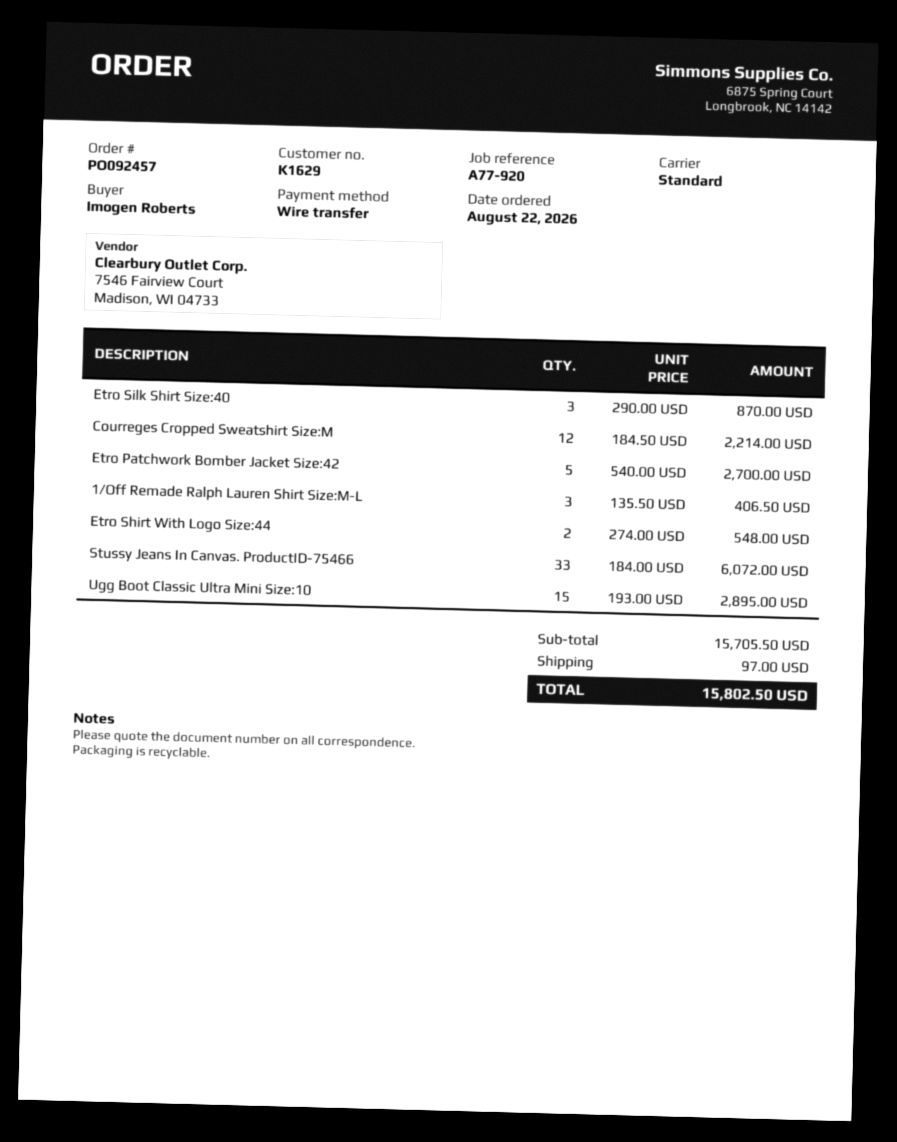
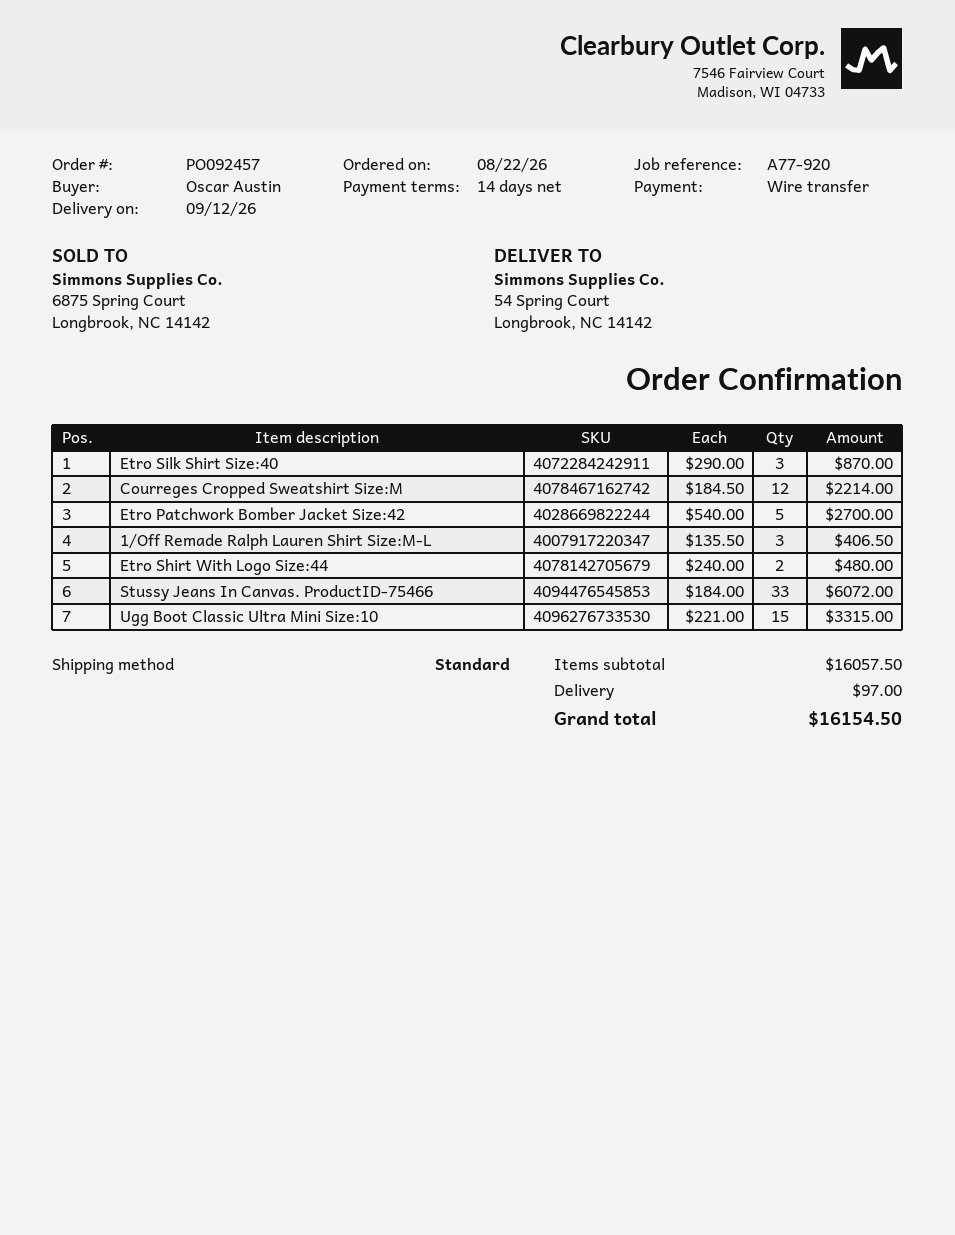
ordered by: Imogen Roberts -> Oscar Austin
Etro Shirt With Logo Size:44: 2 x 274.00 = 548.00 -> 2 x 240.00 = 480.00
Ugg Boot Classic Ultra Mini Size:10: 15 x 193.00 = 2895.00 -> 15 x 221.00 = 3315.00
subtotal: 15705.50 -> 16057.50
total: 15802.50 -> 16154.50

